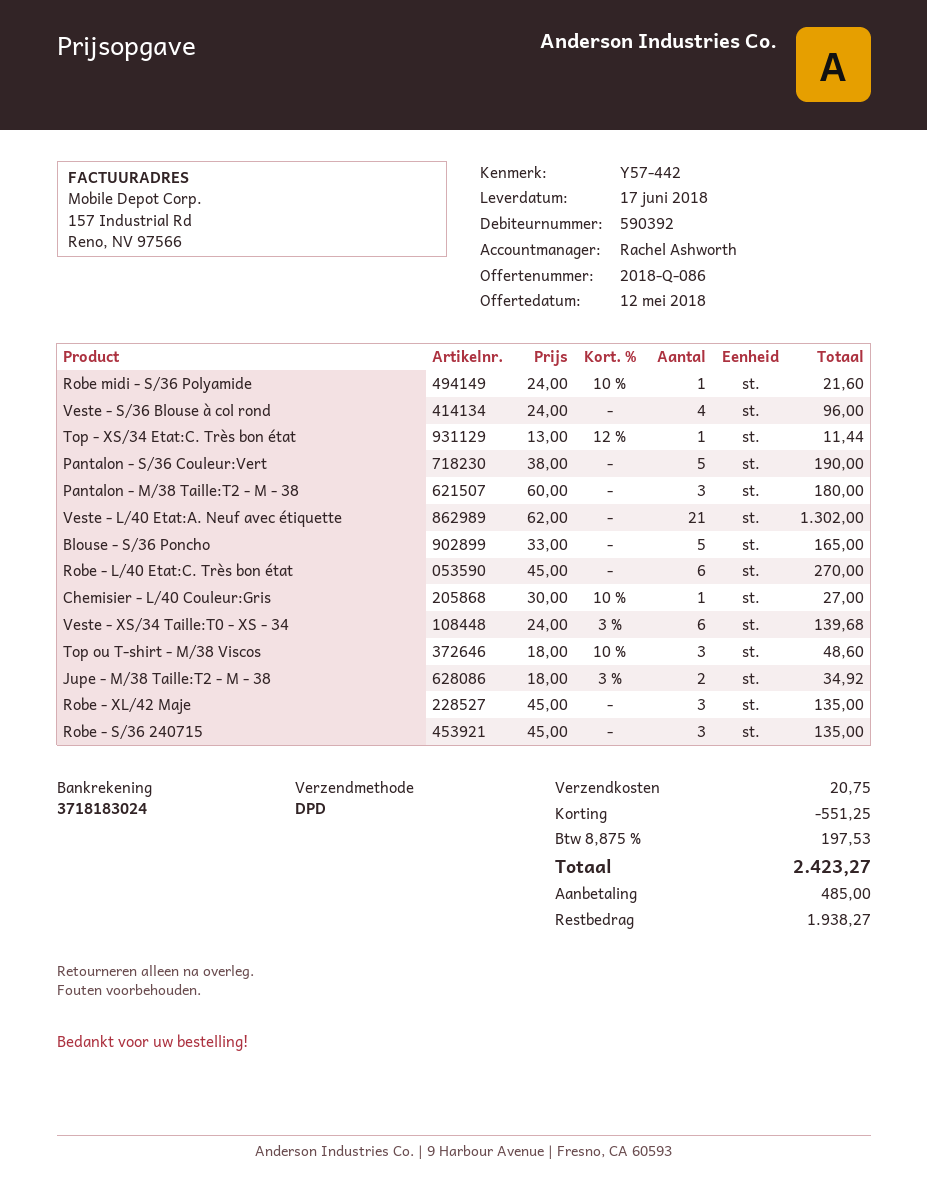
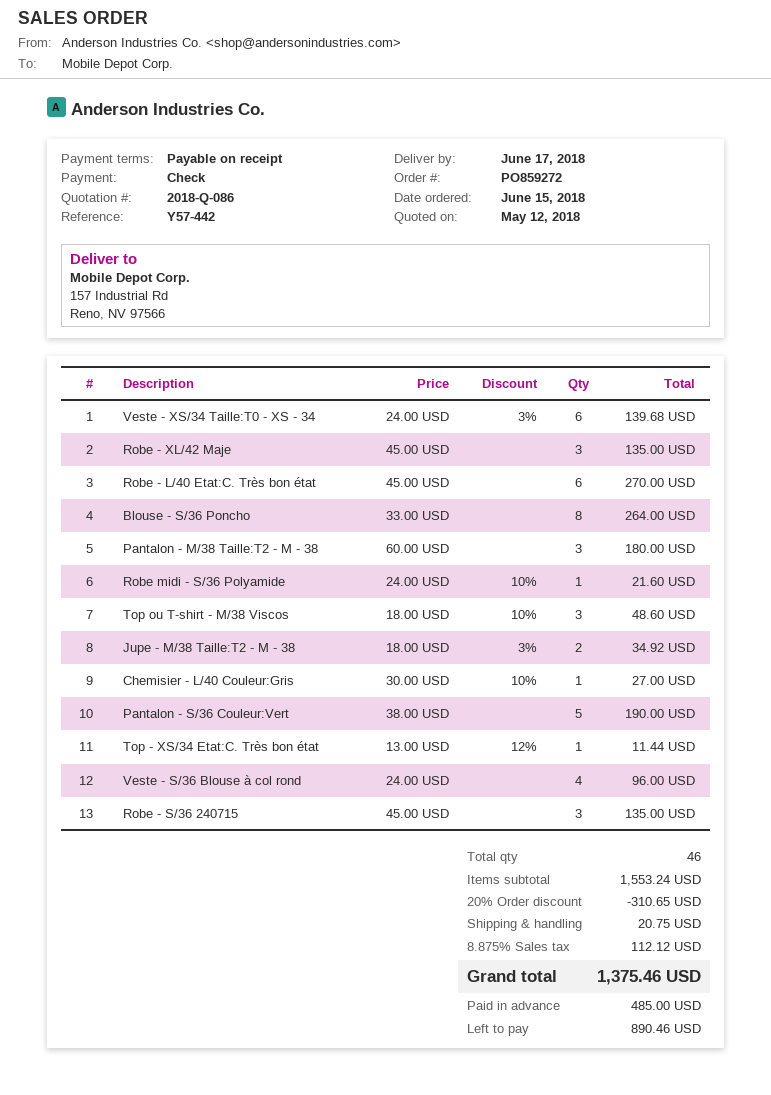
Veste - L/40 Etat:A. Neuf avec étiquette: 21 x 62.00 = 1302.00 -> none
Blouse - S/36 Poncho: 5 x 33.00 = 165.00 -> 8 x 33.00 = 264.00
discount: 551.25 -> 310.65
tax: 8.875% = 197.53 -> 8.875% = 112.12
total: 2423.27 -> 1375.46
balance: 1938.27 -> 890.46

